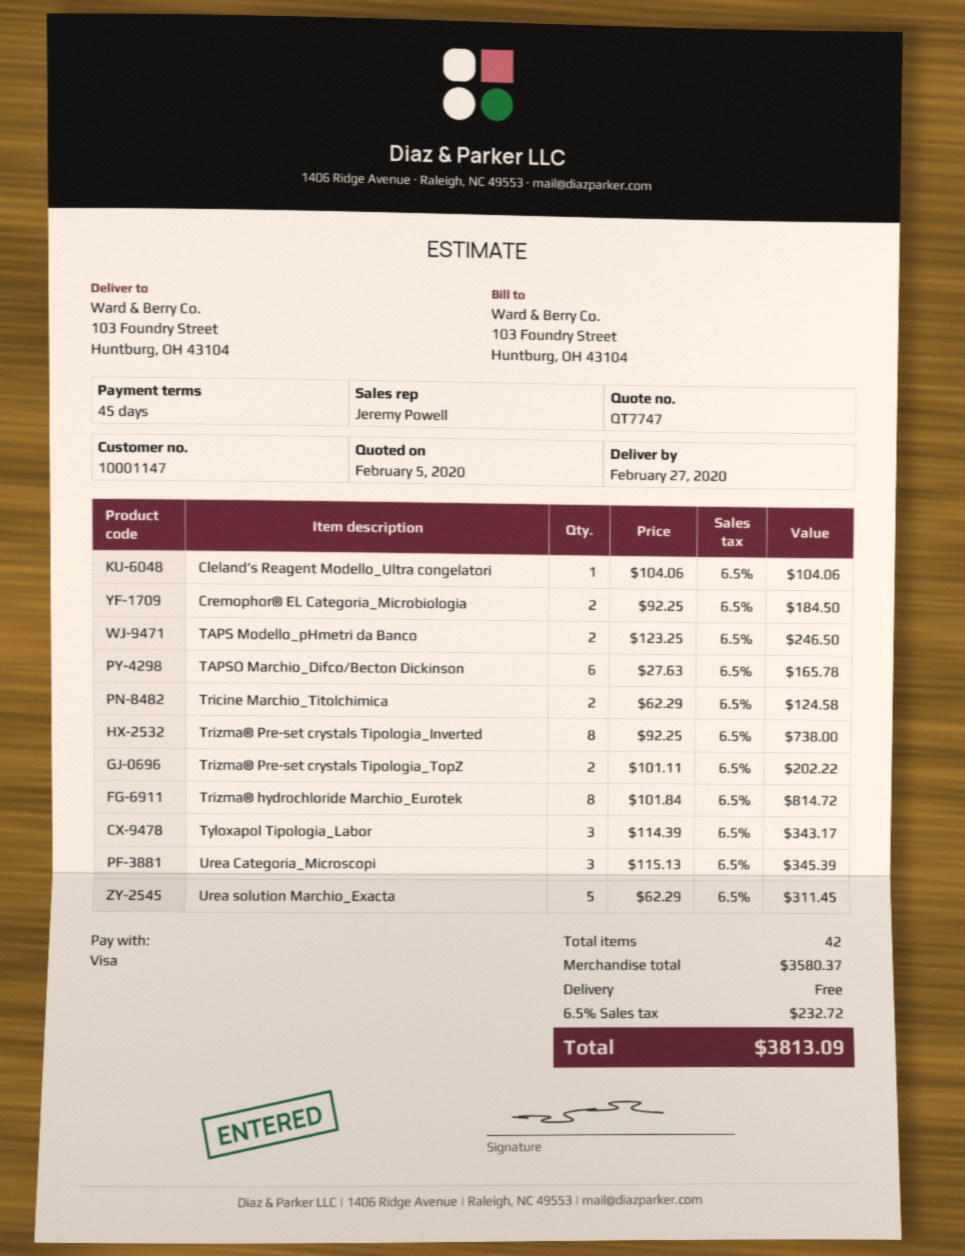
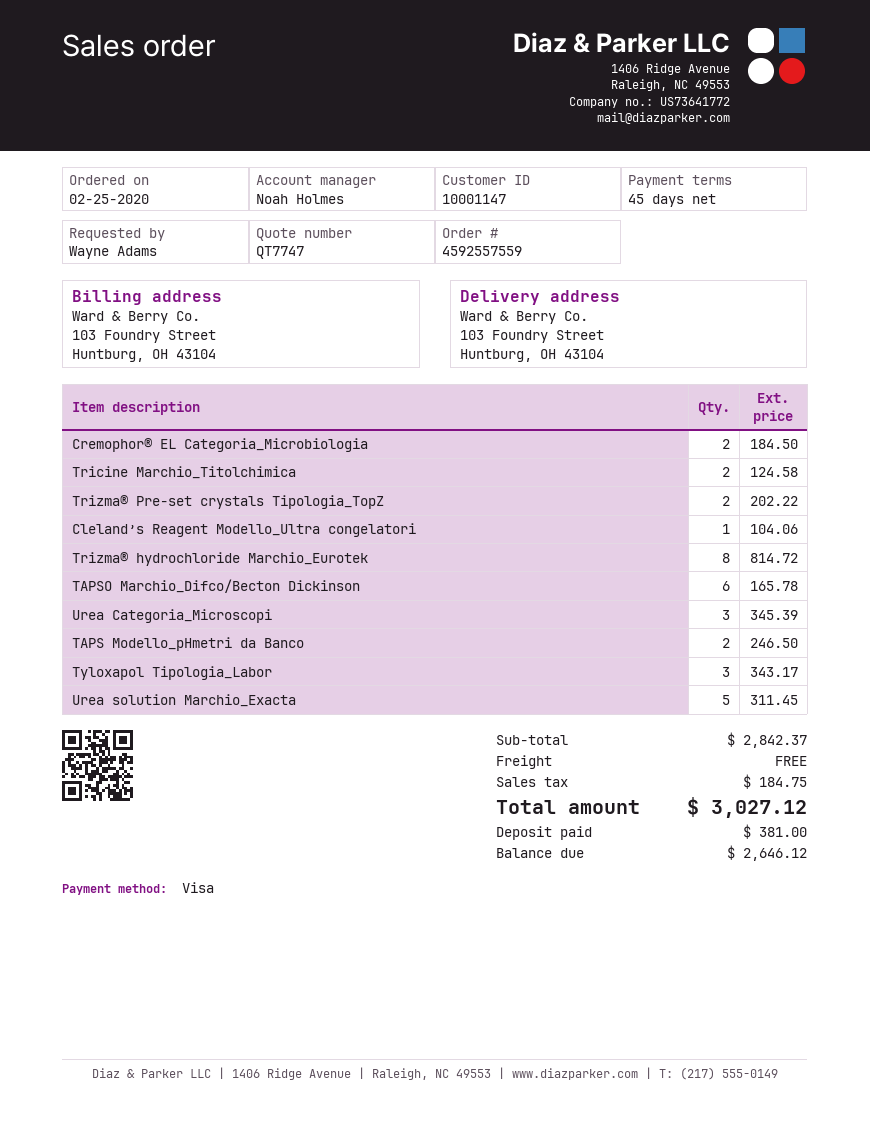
sales rep: Jeremy Powell -> Noah Holmes
Trizma® Pre-set crystals Tipologia_Inverted: 8 for 738.00 -> none
subtotal: 3580.37 -> 2842.37
tax: 232.72 -> 184.75
total: 3813.09 -> 3027.12

